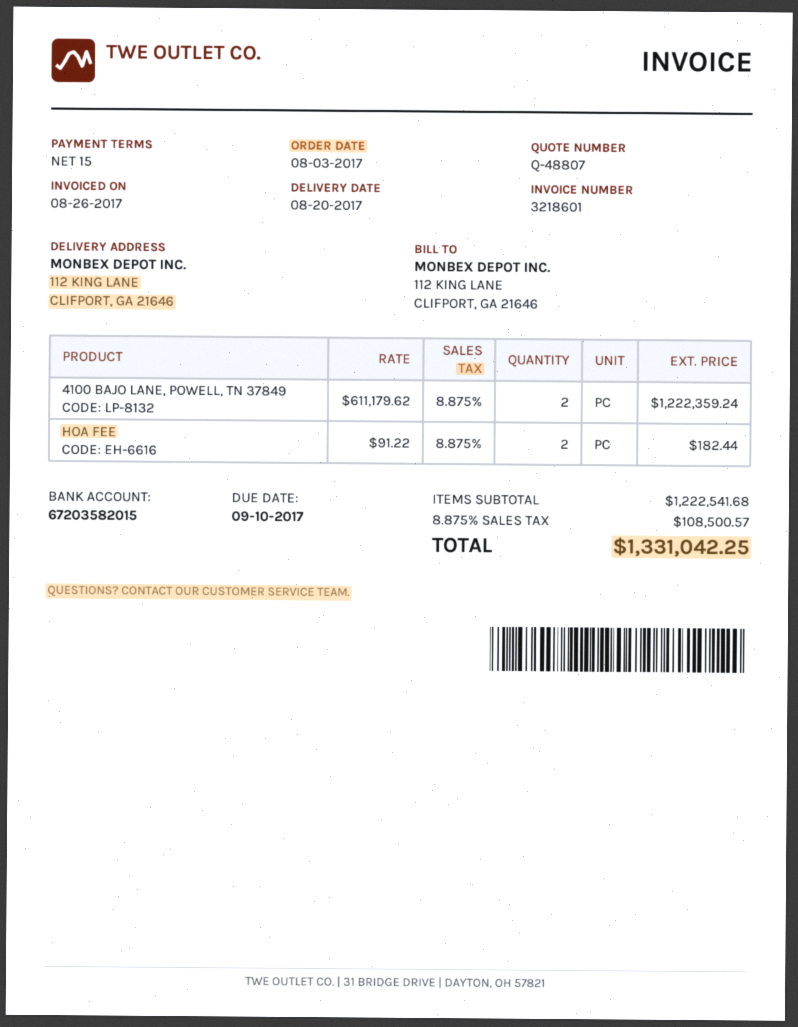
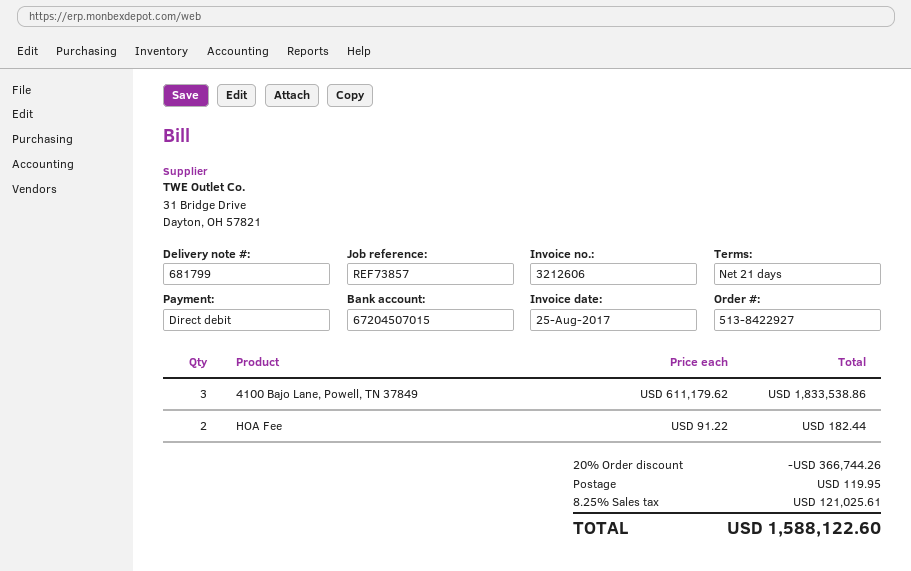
invoice number: 3218601 -> 3212606
invoice date: 2017-08-26 -> 2017-08-25
payment terms: 15 days -> 21 days
bank account: 67203582015 -> 67204507015
4100 BAJO LANE, POWELL, TN 37849: 2 x 611179.62 = 1222359.24 -> 3 x 611179.62 = 1833538.86
discount: none -> 20% = 366744.26
shipping: none -> 119.95
tax: 8.875% = 108500.57 -> 8.25% = 121025.61
total: 1331042.25 -> 1588122.60

